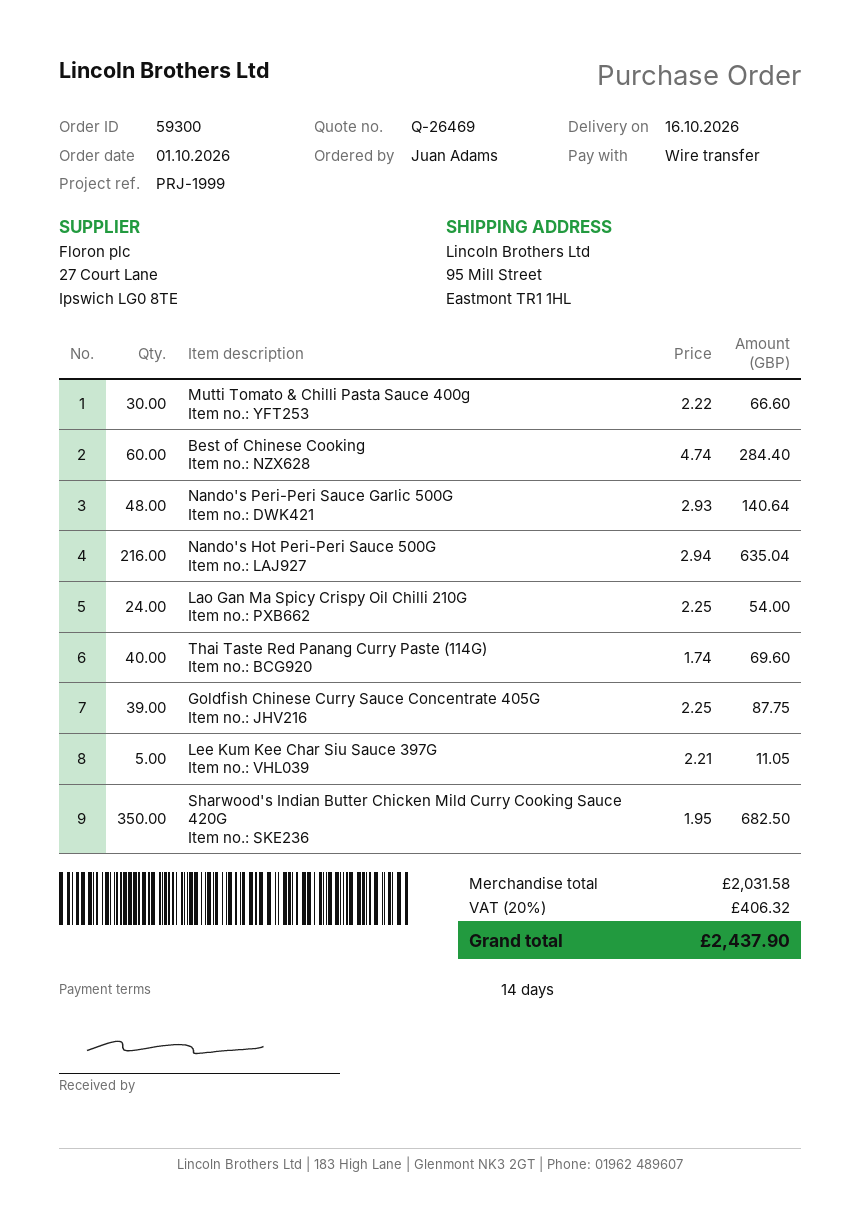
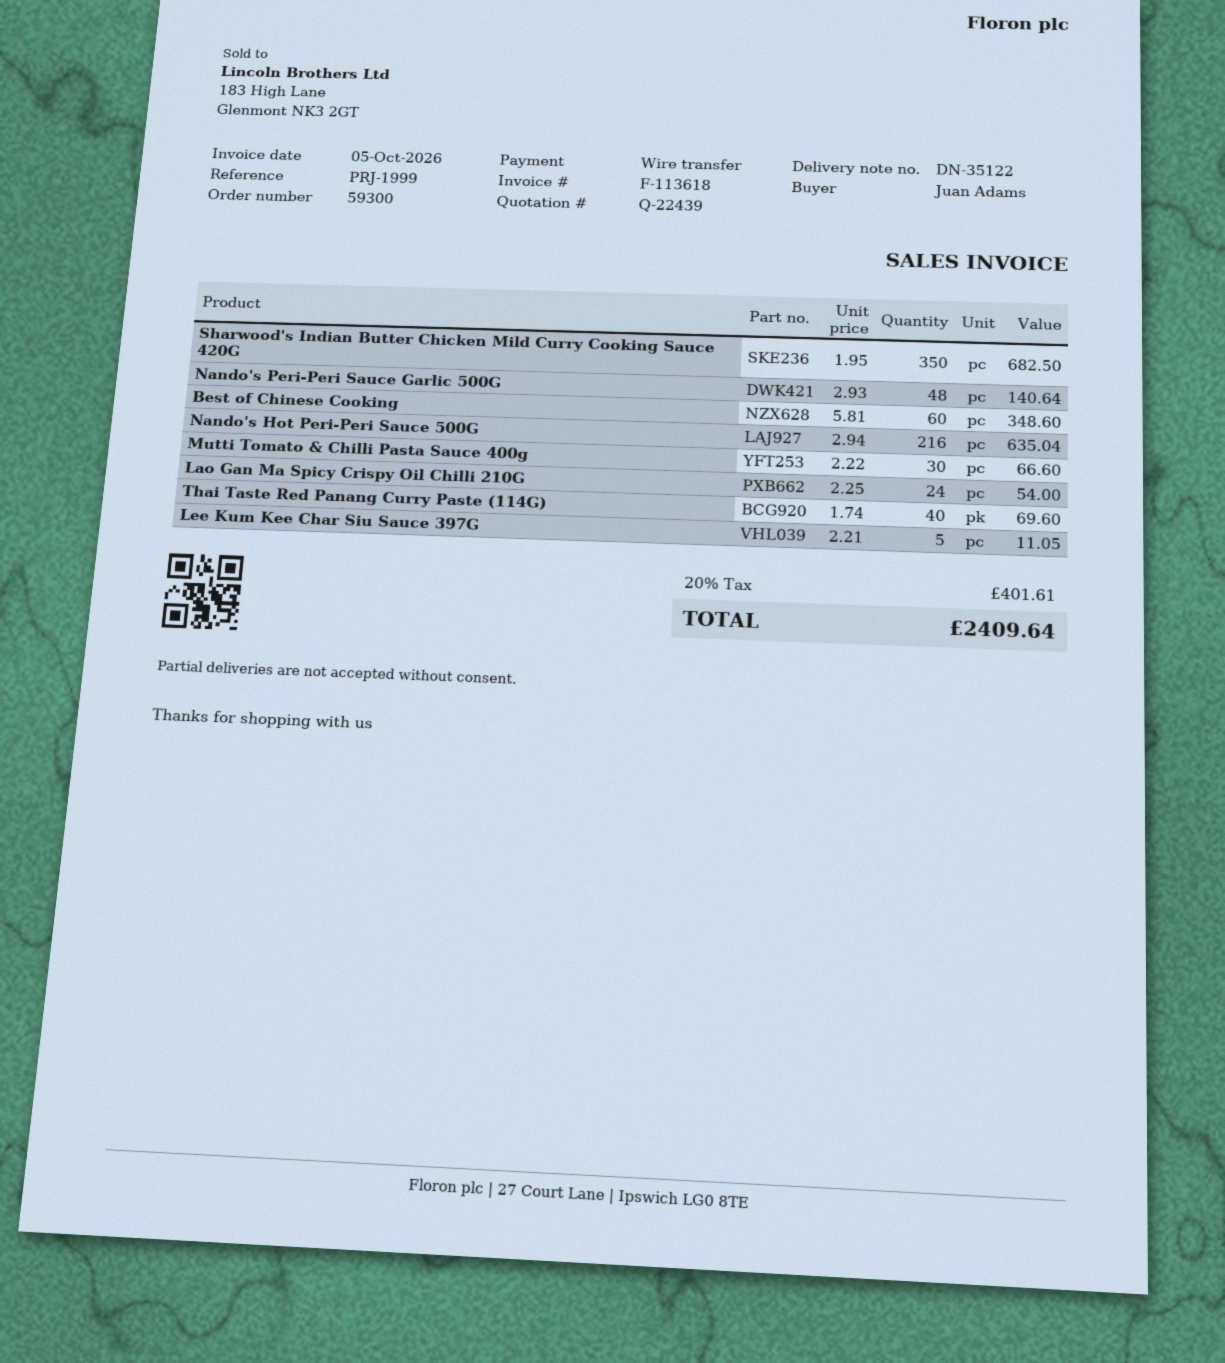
quote number: Q-26469 -> Q-22439
Best of Chinese Cooking: 60 x 4.74 = 284.40 -> 60 x 5.81 = 348.60
Goldfish Chinese Curry Sauce Concentrate 405G: 39 x 2.25 = 87.75 -> none
tax: 20% = 406.32 -> 20% = 401.61
total: 2437.90 -> 2409.64

